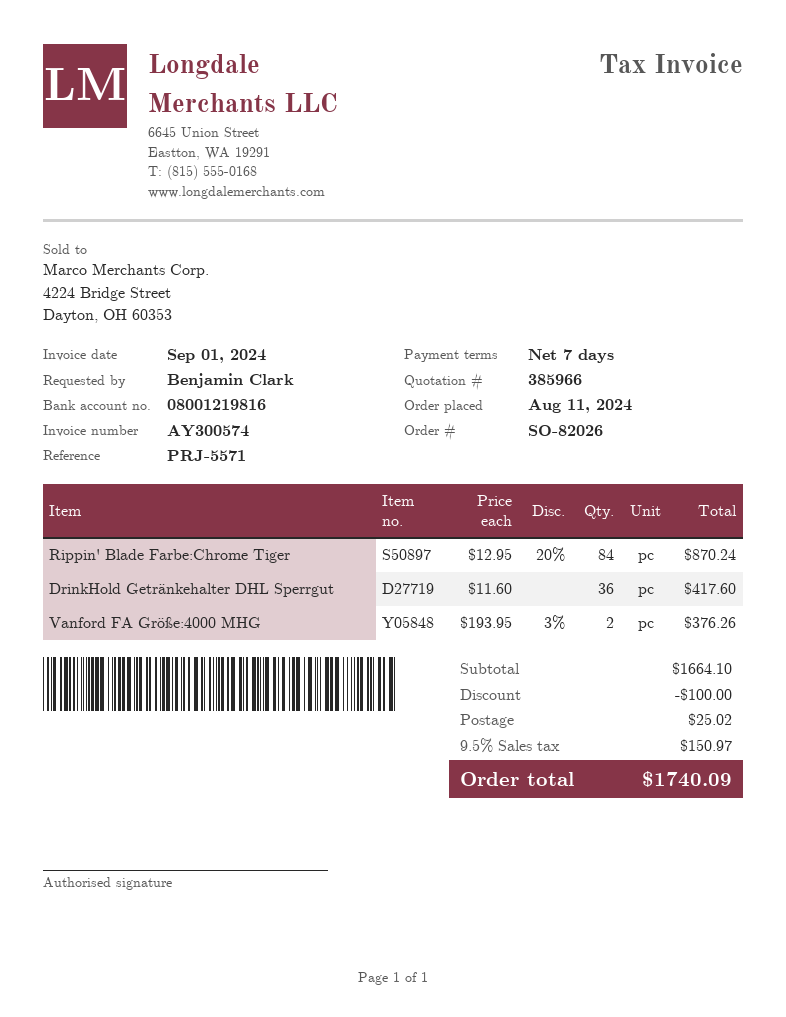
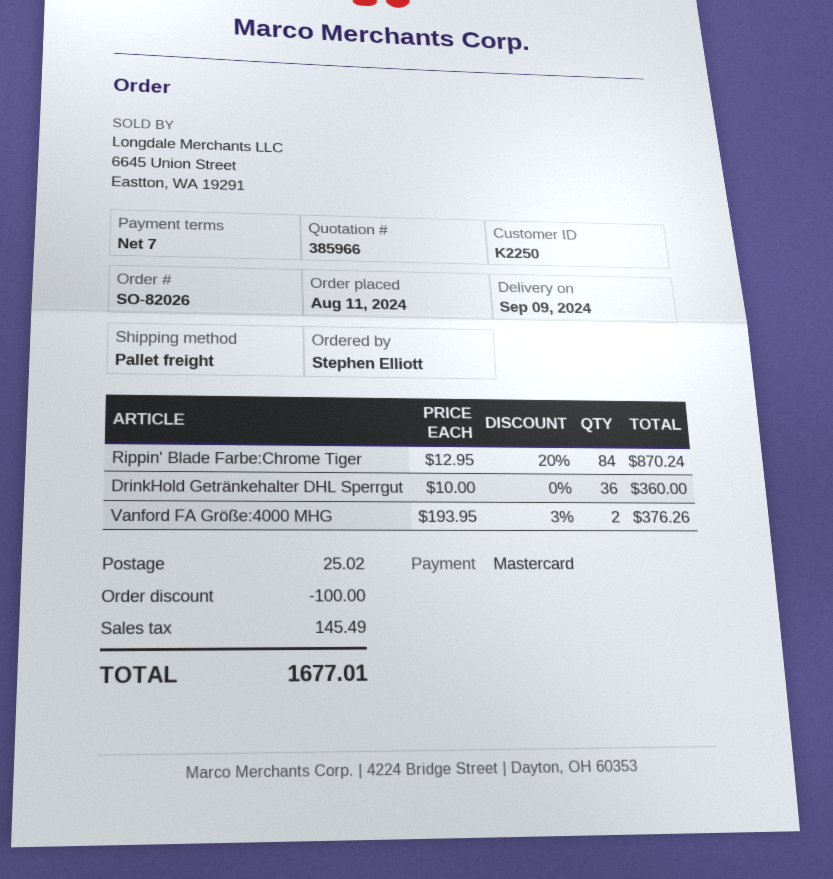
ordered by: Benjamin Clark -> Stephen Elliott
DrinkHold Getränkehalter DHL Sperrgut: 36 x 11.60 = 417.60 -> 36 x 10.00 = 360.00
tax: 150.97 -> 145.49
total: 1740.09 -> 1677.01

